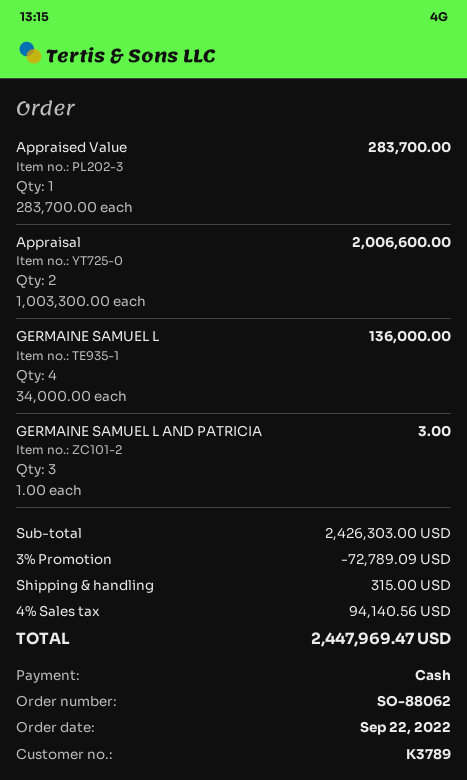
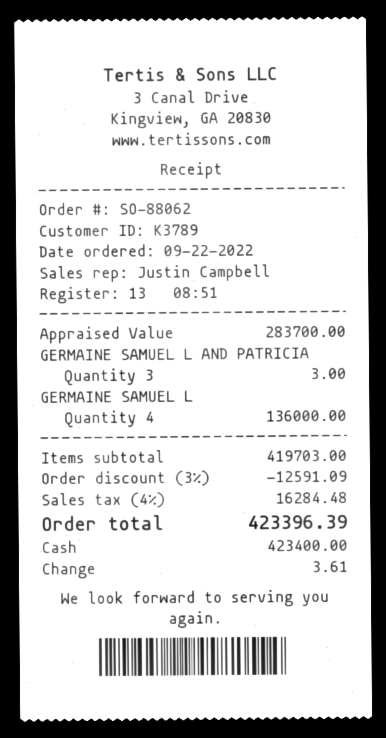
Appraisal: 2 for 2006600.00 -> none
subtotal: 2426303.00 -> 419703.00
discount: 3% = 72789.09 -> 3% = 12591.09
shipping: 315.00 -> none
tax: 4% = 94140.56 -> 4% = 16284.48
total: 2447969.47 -> 423396.39

